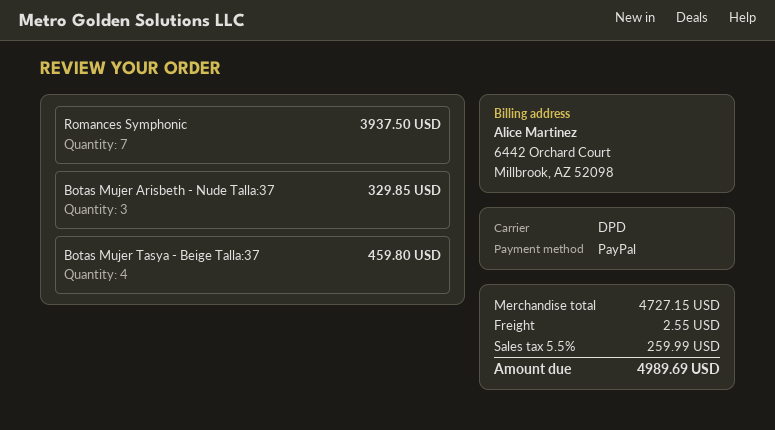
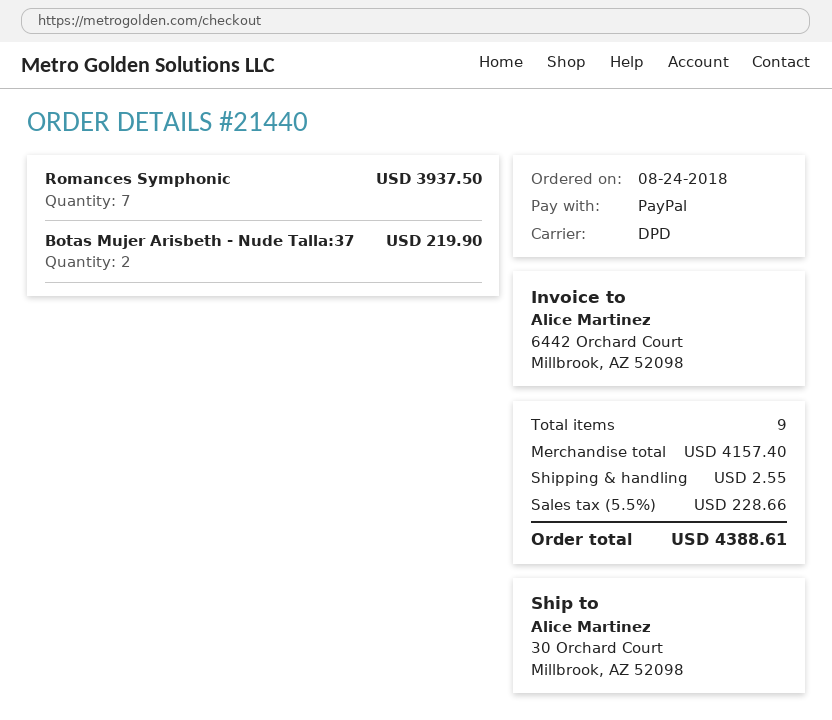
Botas Mujer Arisbeth - Nude Talla:37: 3 for 329.85 -> 2 for 219.90
Botas Mujer Tasya - Beige Talla:37: 4 for 459.80 -> none
subtotal: 4727.15 -> 4157.40
tax: 5.5% = 259.99 -> 5.5% = 228.66
total: 4989.69 -> 4388.61

